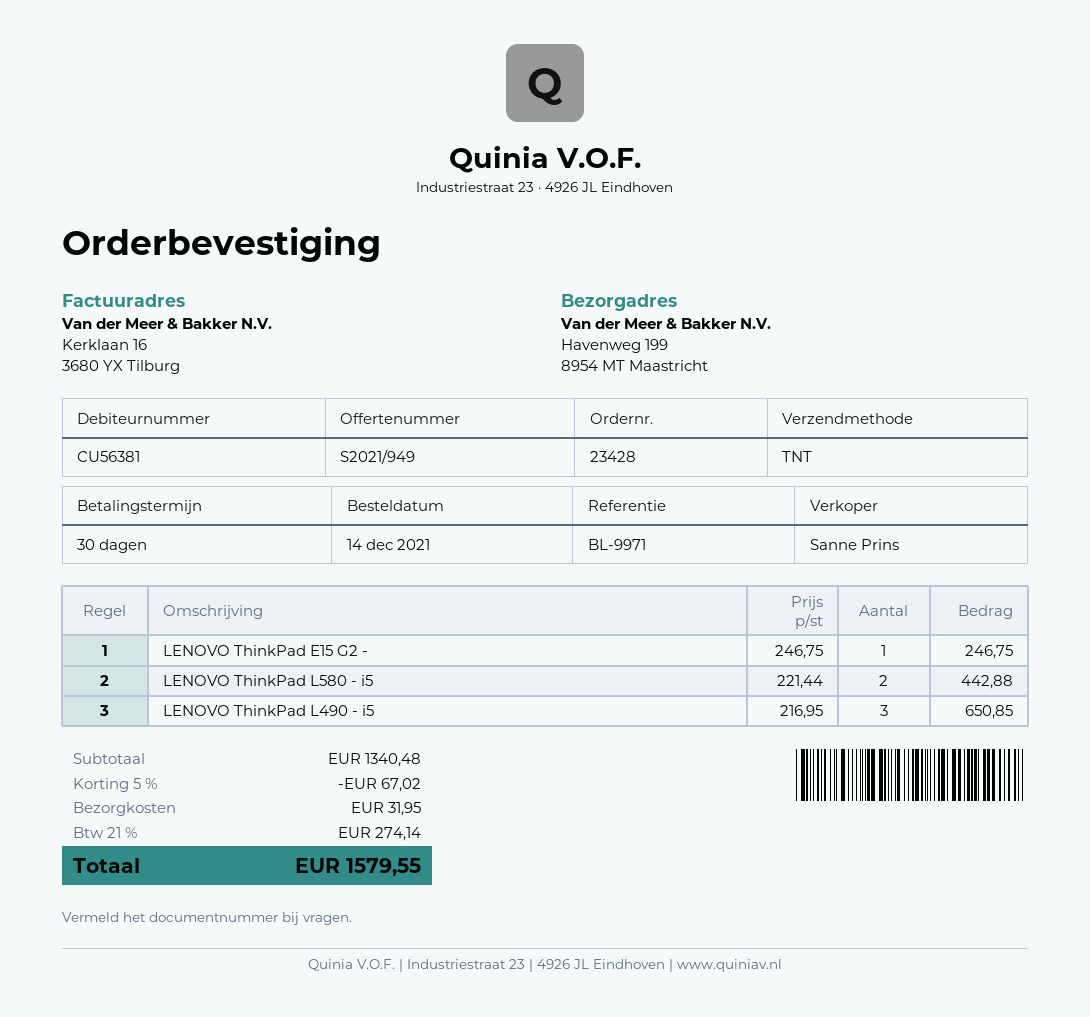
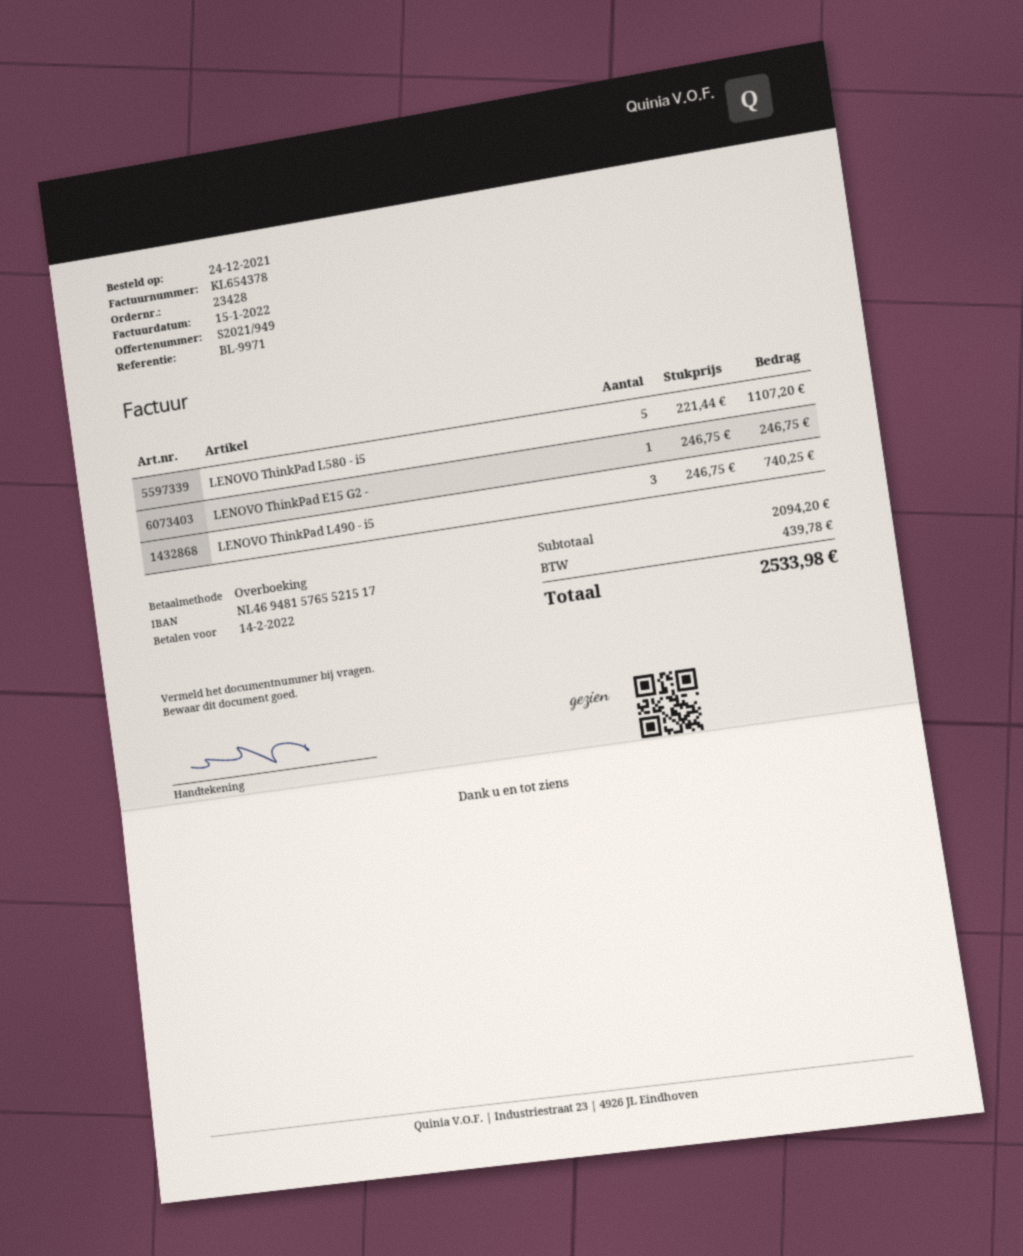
order date: 2021-12-14 -> 2021-12-24
LENOVO ThinkPad L580 - i5: 2 x 221.44 = 442.88 -> 5 x 221.44 = 1107.20
LENOVO ThinkPad L490 - i5: 3 x 216.95 = 650.85 -> 3 x 246.75 = 740.25
subtotal: 1340.48 -> 2094.20
discount: 5% = 67.02 -> none
shipping: 31.95 -> none
tax: 274.14 -> 439.78
total: 1579.55 -> 2533.98

